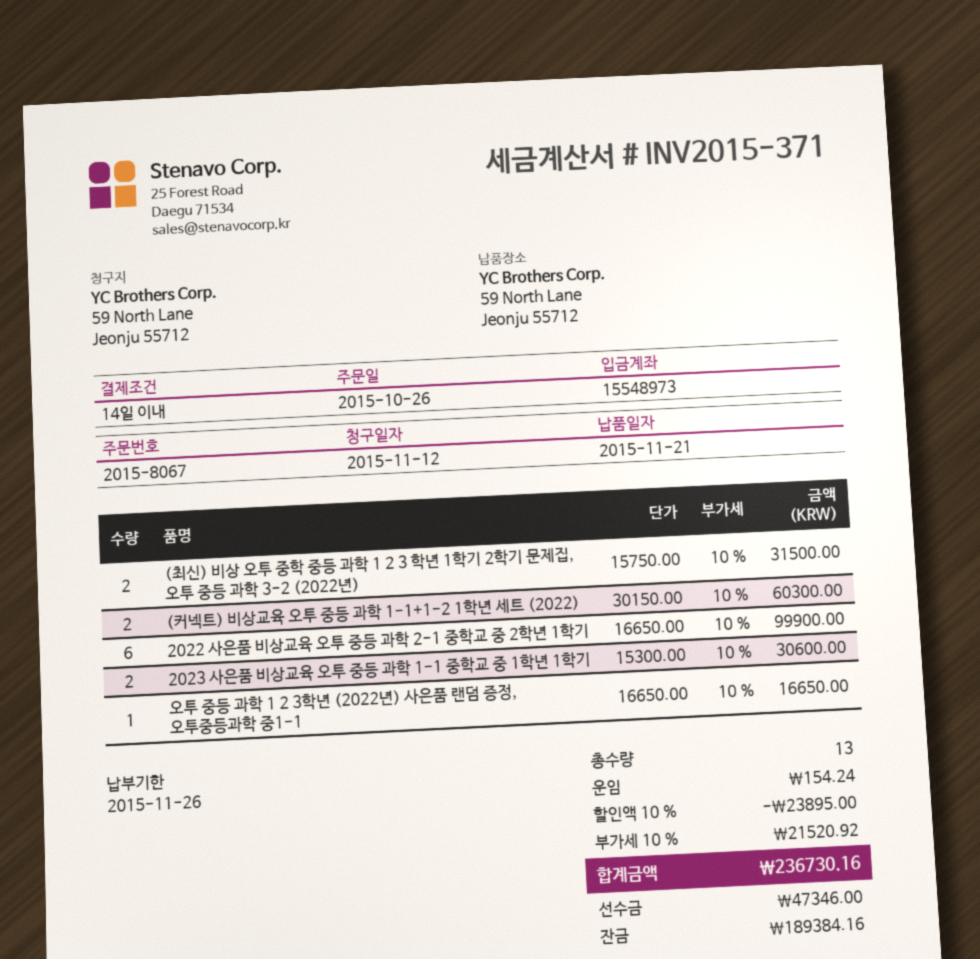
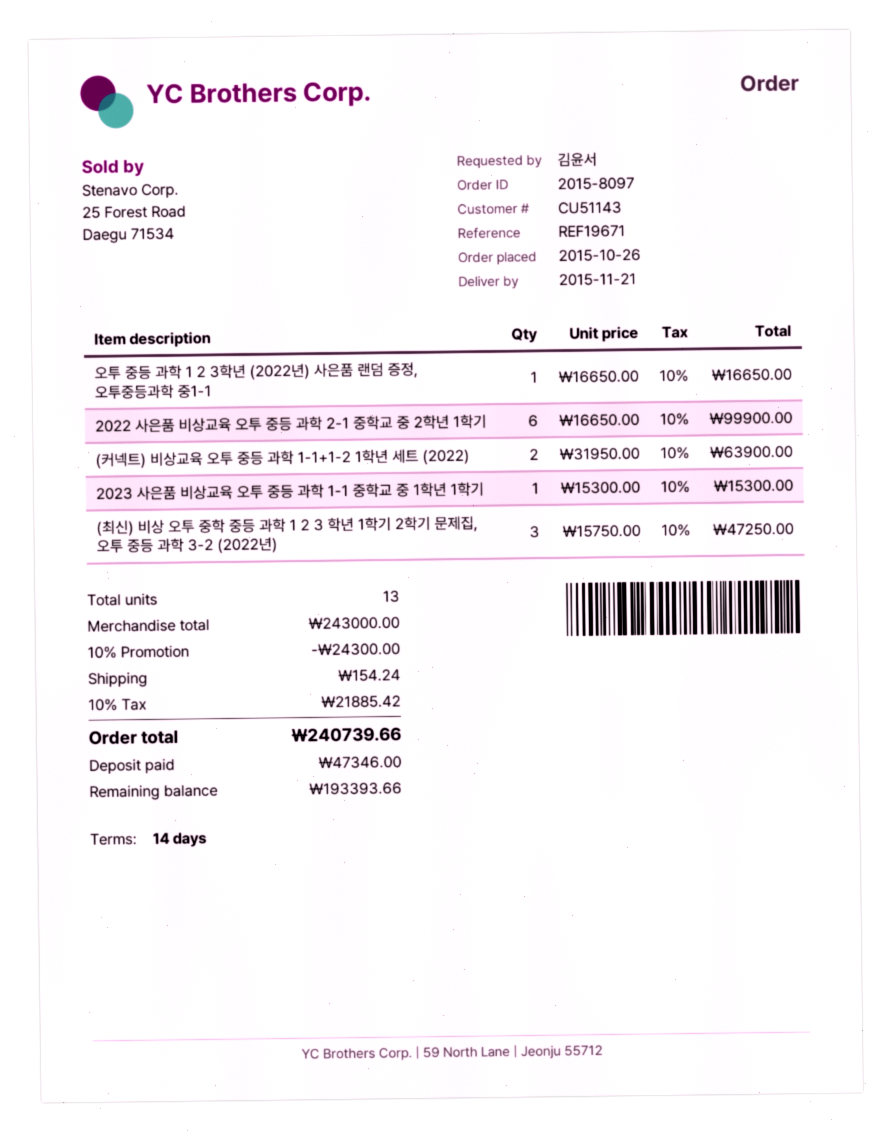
order number: 2015-8067 -> 2015-8097
(최신) 비상 오투 중학 중등 과학 1 2 3 학년 1학기 2학기 문제집, 오투 중등 과학 3-2 (2022년): 2 x 15750.00 = 31500.00 -> 3 x 15750.00 = 47250.00
(커넥트) 비상교육 오투 중등 과학 1-1+1-2 1학년 세트 (2022): 2 x 30150.00 = 60300.00 -> 2 x 31950.00 = 63900.00
2023 사은품 비상교육 오투 중등 과학 1-1 중학교 중 1학년 1학기: 2 x 15300.00 = 30600.00 -> 1 x 15300.00 = 15300.00
discount: 10% = 23895.00 -> 10% = 24300.00
tax: 10% = 21520.92 -> 10% = 21885.42
total: 236730.16 -> 240739.66
balance: 189384.16 -> 193393.66

